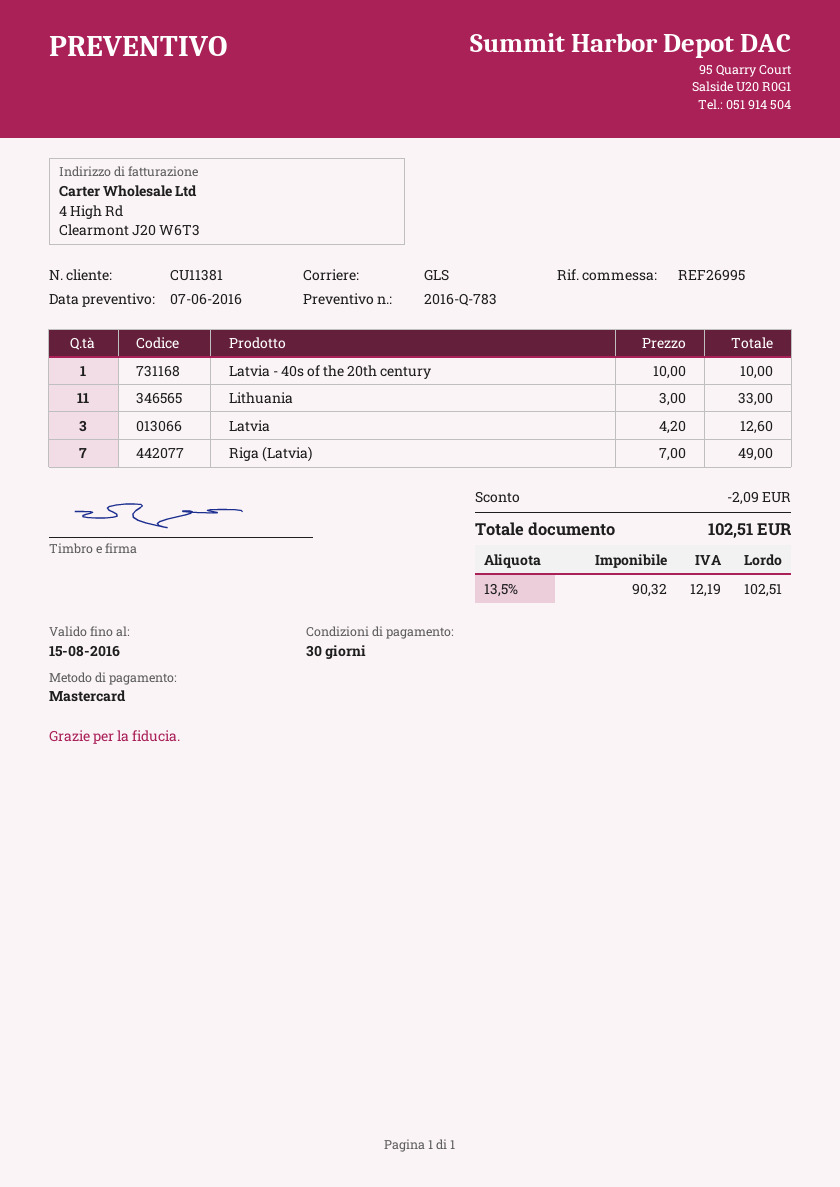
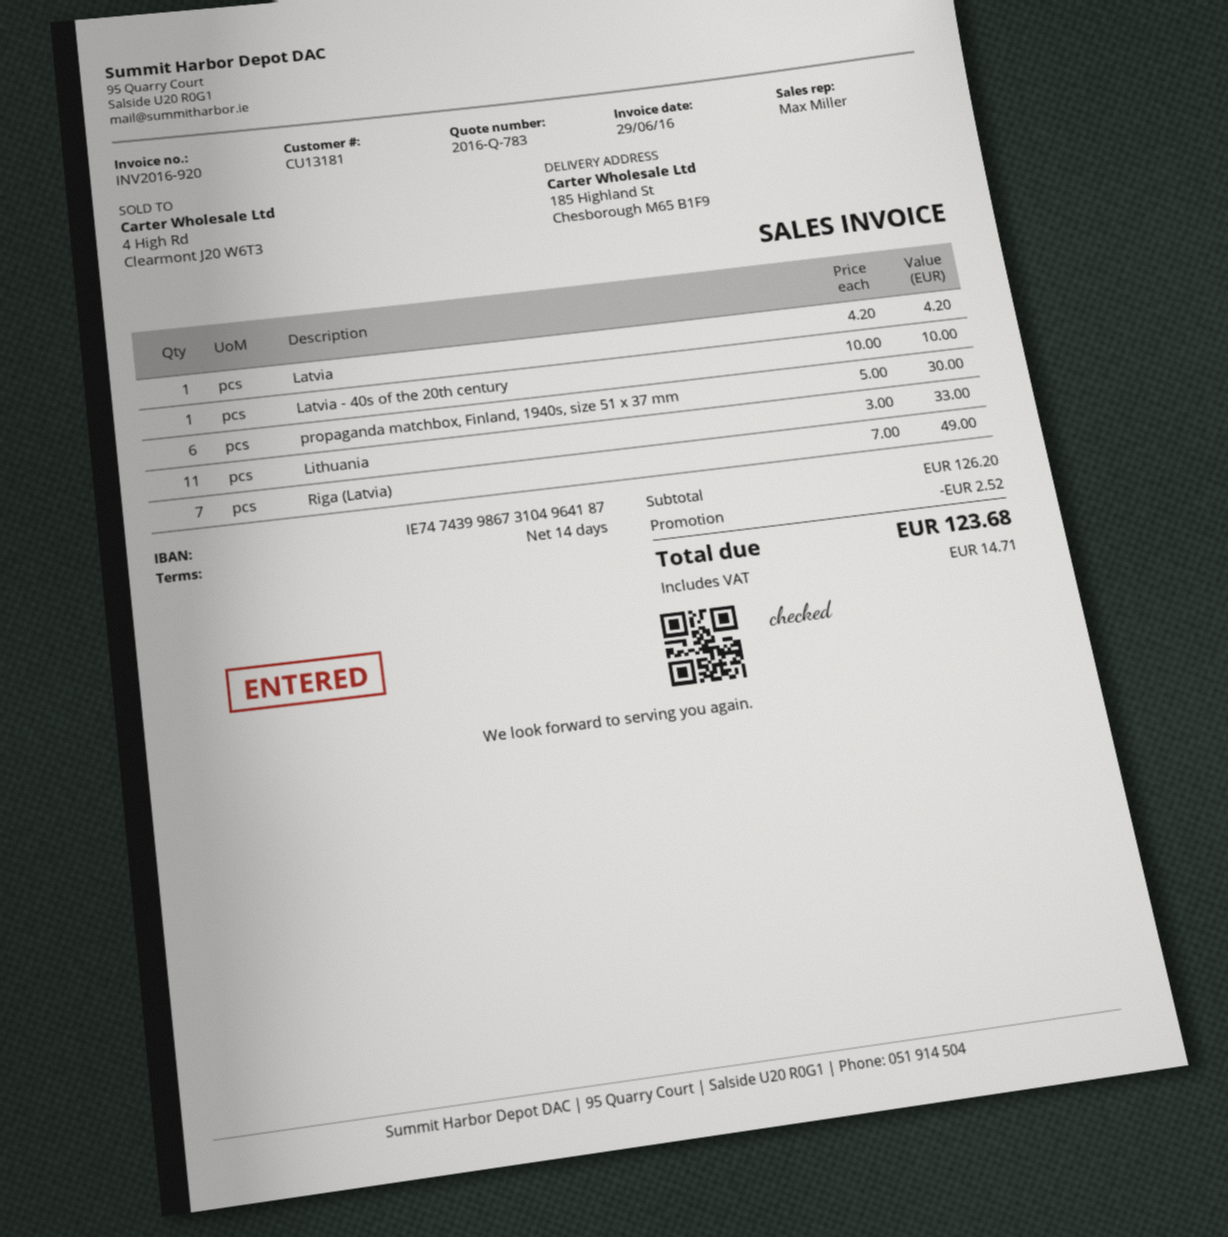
payment terms: 30 days -> 14 days
customer number: CU11381 -> CU13181
Latvia: 3 x 4.20 = 12.60 -> 1 x 4.20 = 4.20
propaganda matchbox, Finland, 1940s, size 51 x 37 mm: none -> 6 x 5.00 = 30.00
discount: 2.09 -> 2.52
tax: 12.19 -> 14.71
total: 102.51 -> 123.68

